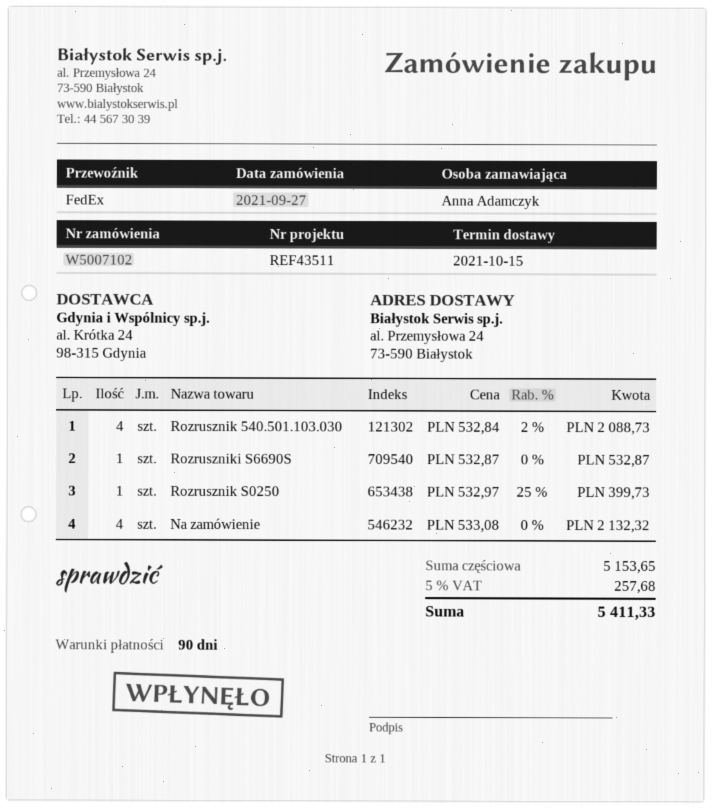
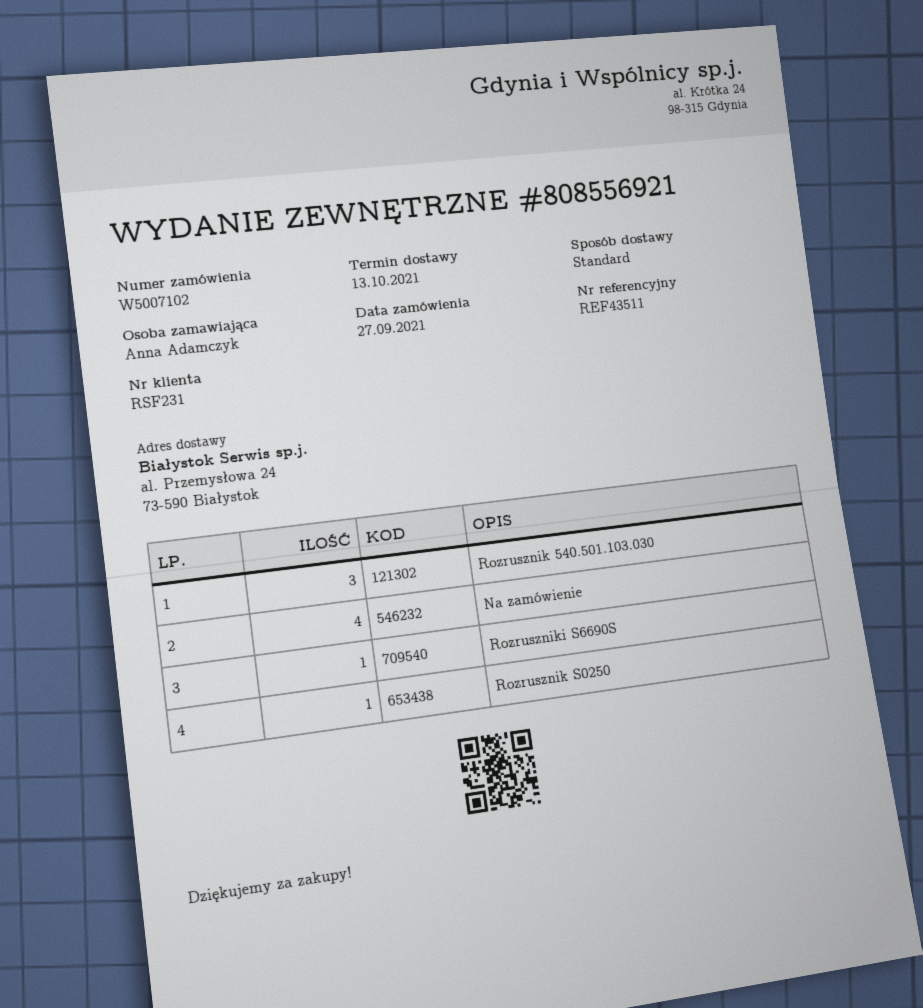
delivery date: 2021-10-15 -> 2021-10-13
shipping method: FedEx -> standard
Rozrusznik 540.501.103.030: 4 -> 3

